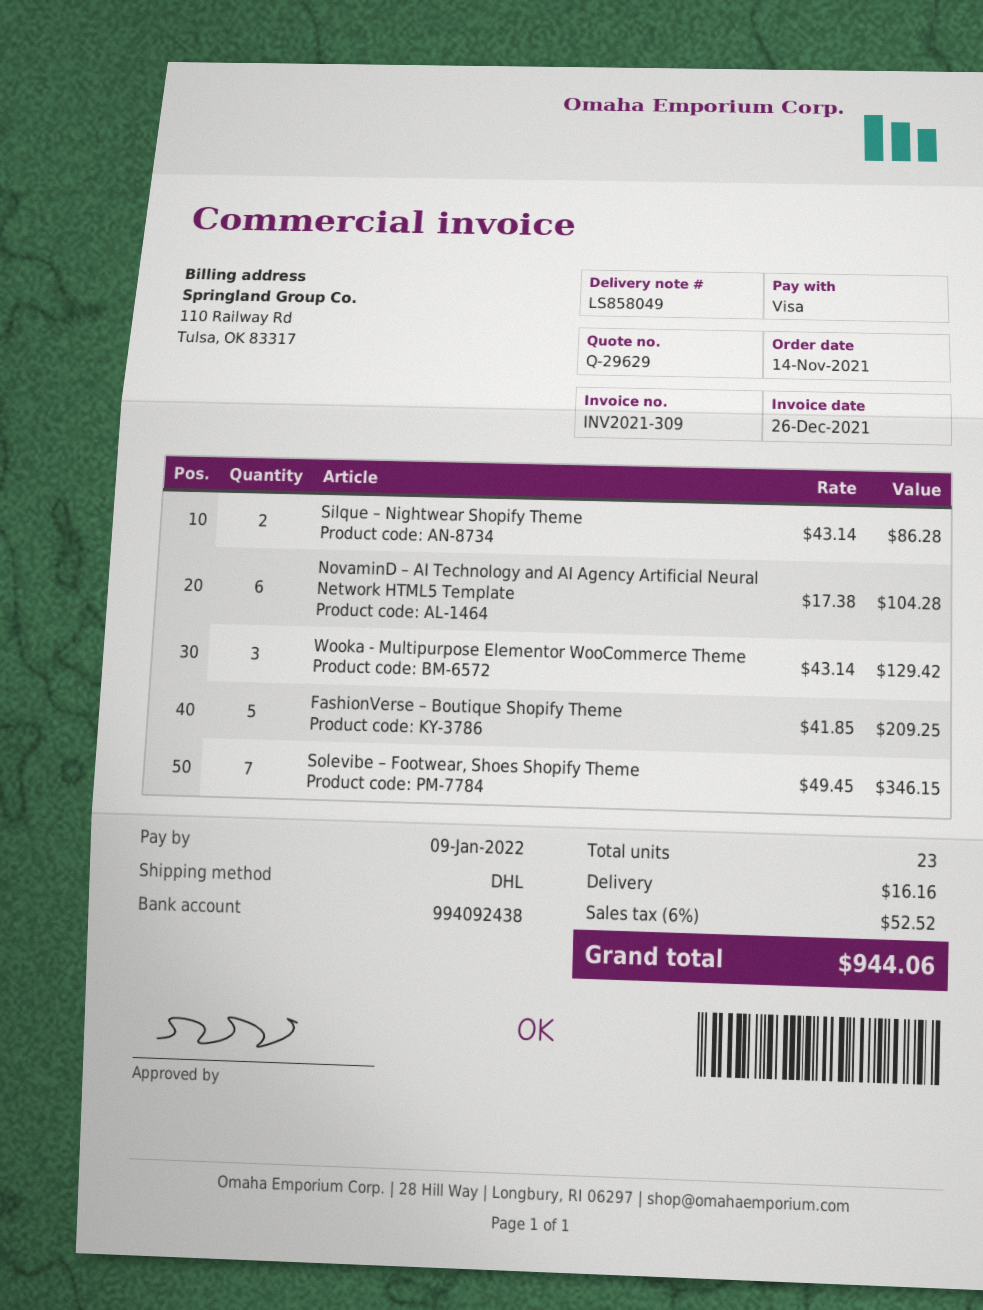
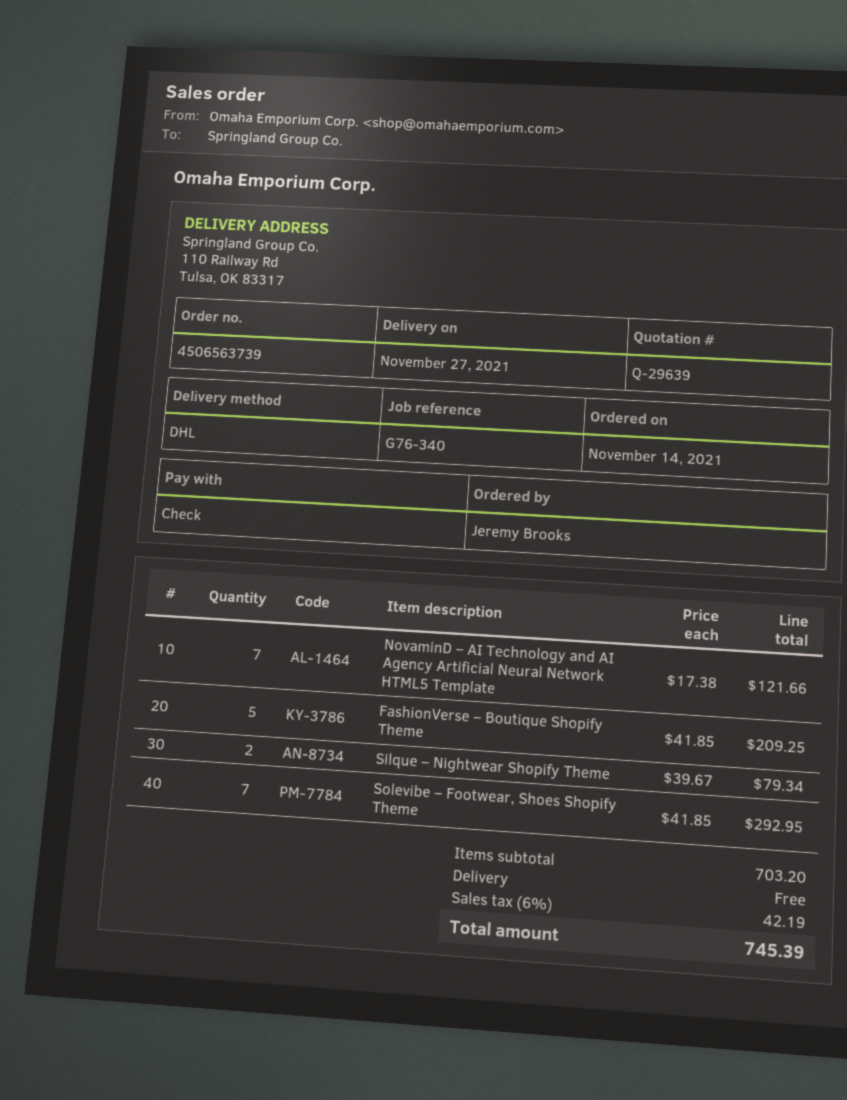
quote number: Q-29629 -> Q-29639
payment method: Visa -> cheque
Silque – Nightwear Shopify Theme: 2 x 43.14 = 86.28 -> 2 x 39.67 = 79.34
NovaminD – AI Technology and AI Agency Artificial Neural Network HTML5 Template: 6 x 17.38 = 104.28 -> 7 x 17.38 = 121.66
Wooka - Multipurpose Elementor WooCommerce Theme: 3 x 43.14 = 129.42 -> none
Solevibe – Footwear, Shoes Shopify Theme: 7 x 49.45 = 346.15 -> 7 x 41.85 = 292.95
shipping: 16.16 -> 0.00
tax: 6% = 52.52 -> 6% = 42.19
total: 944.06 -> 745.39

